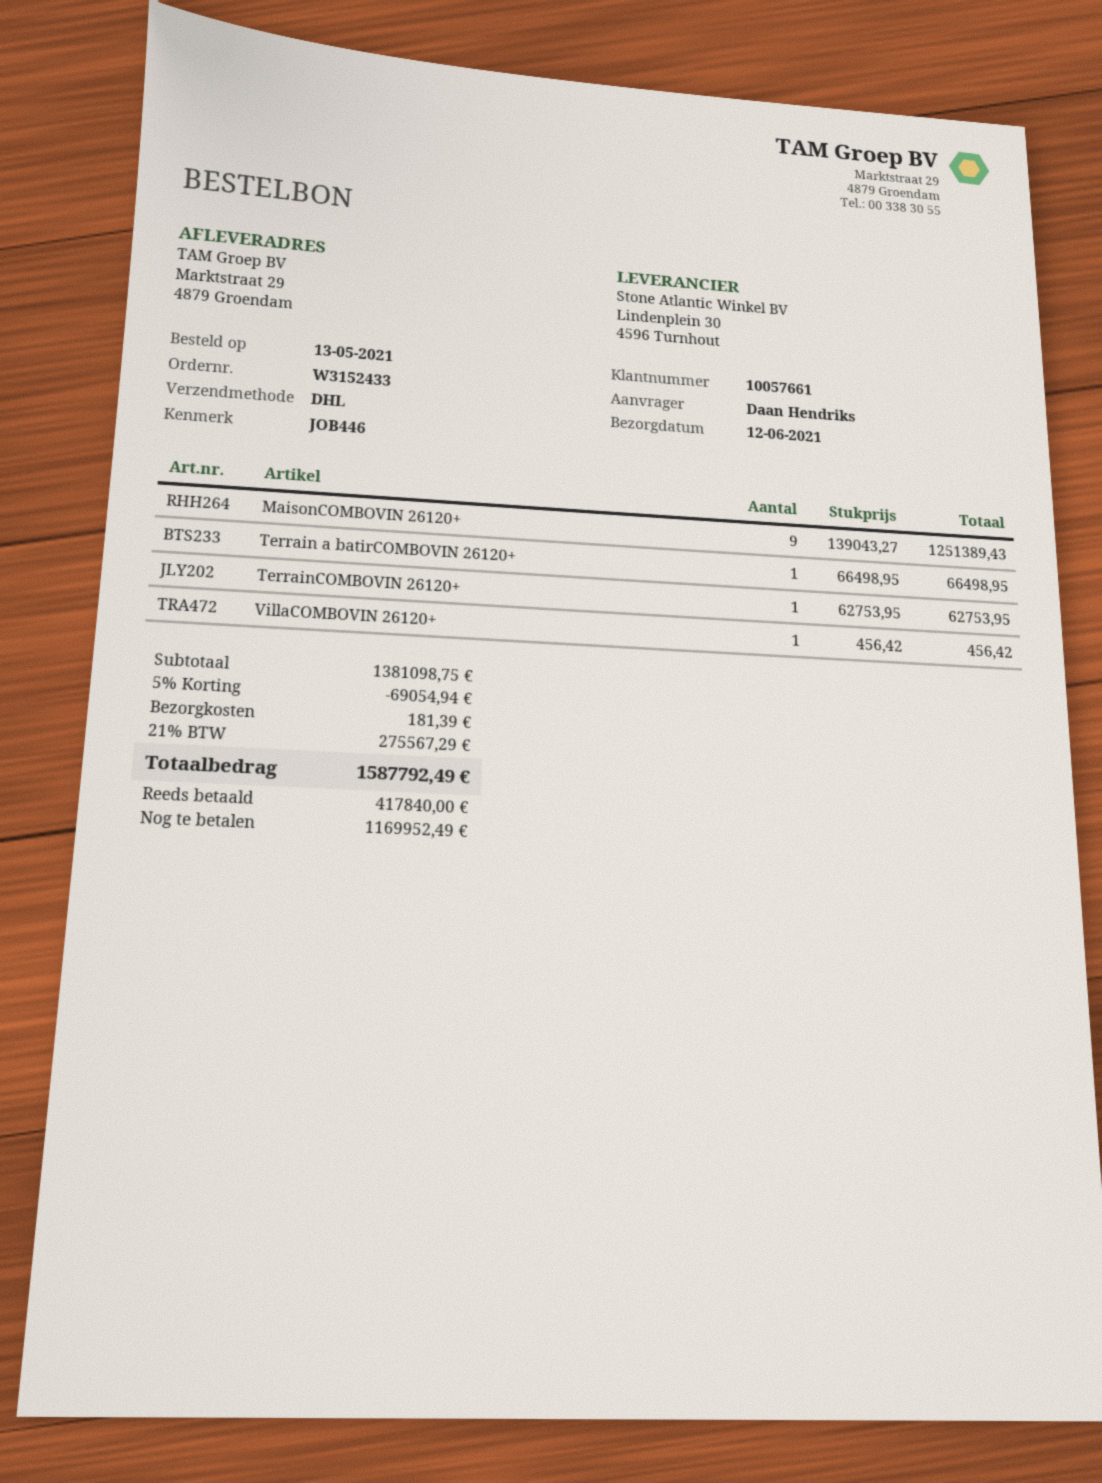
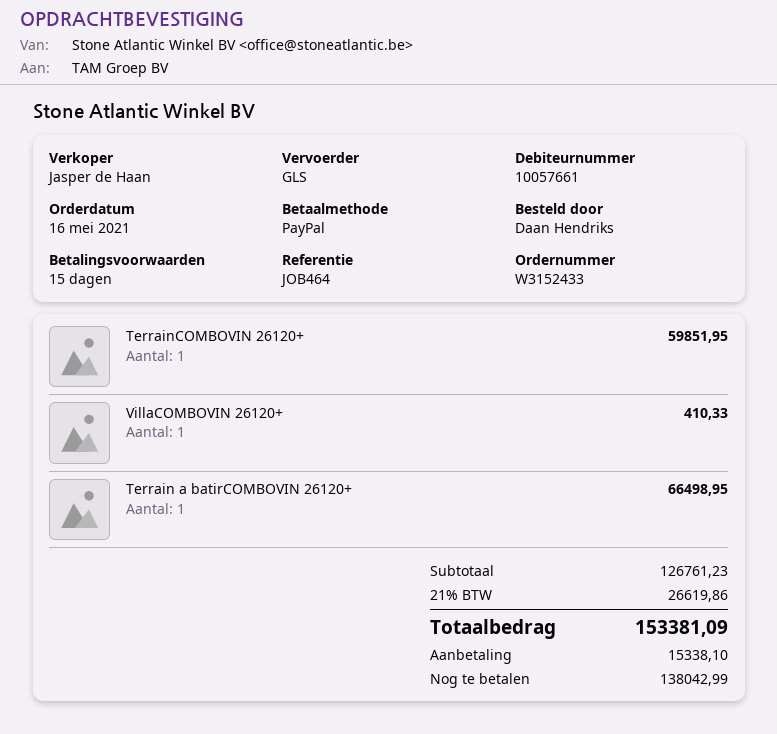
order date: 2021-05-13 -> 2021-05-16
reference: JOB446 -> JOB464
shipping method: DHL -> GLS
MaisonCOMBOVIN 26120+: 9 for 1251389.43 -> none
TerrainCOMBOVIN 26120+: 1 for 62753.95 -> 1 for 59851.95
VillaCOMBOVIN 26120+: 1 for 456.42 -> 1 for 410.33
subtotal: 1381098.75 -> 126761.23
discount: 5% = 69054.94 -> none
shipping: 181.39 -> none
tax: 21% = 275567.29 -> 21% = 26619.86
total: 1587792.49 -> 153381.09
deposit: 417840.00 -> 15338.10
balance: 1169952.49 -> 138042.99

